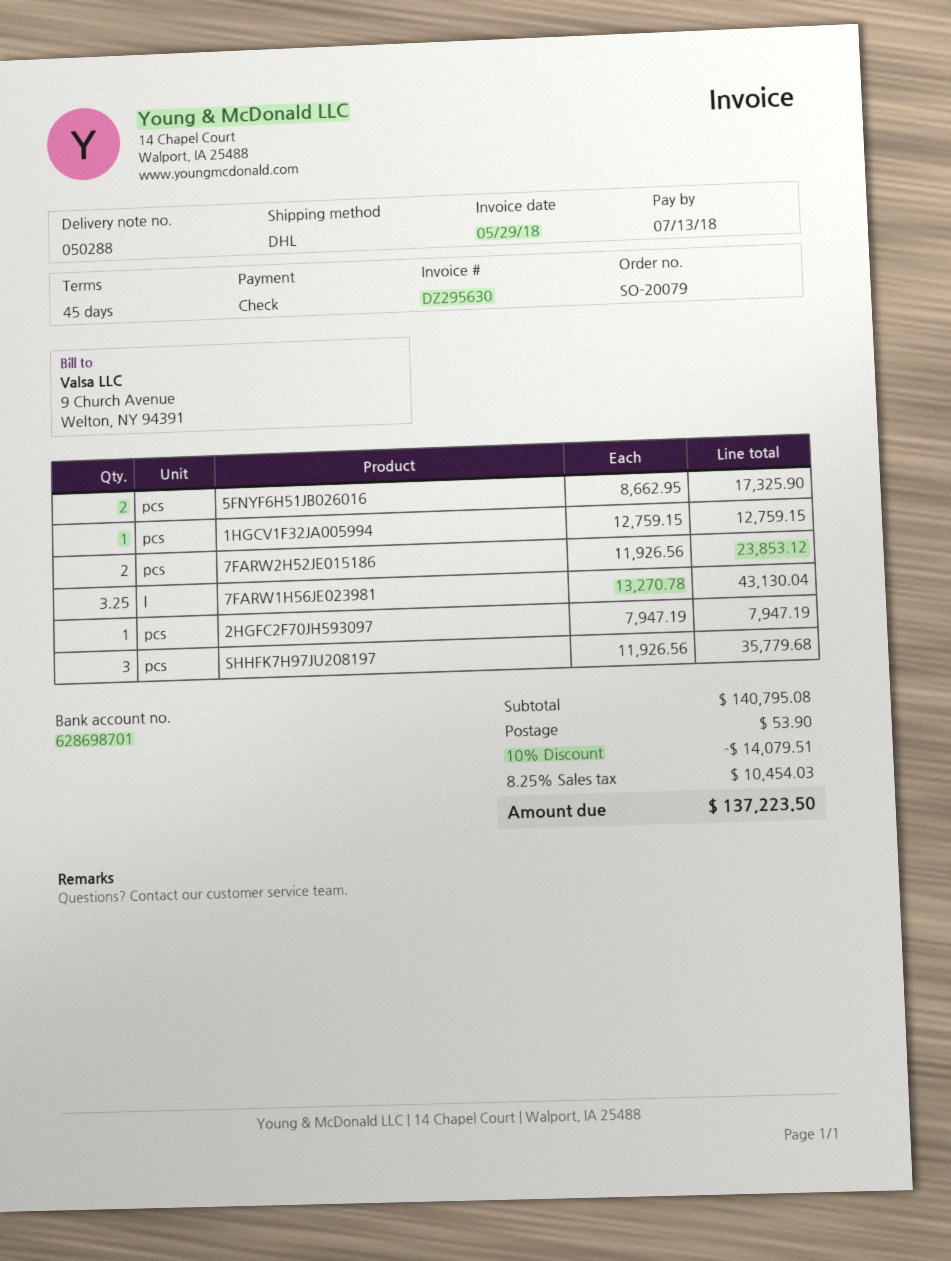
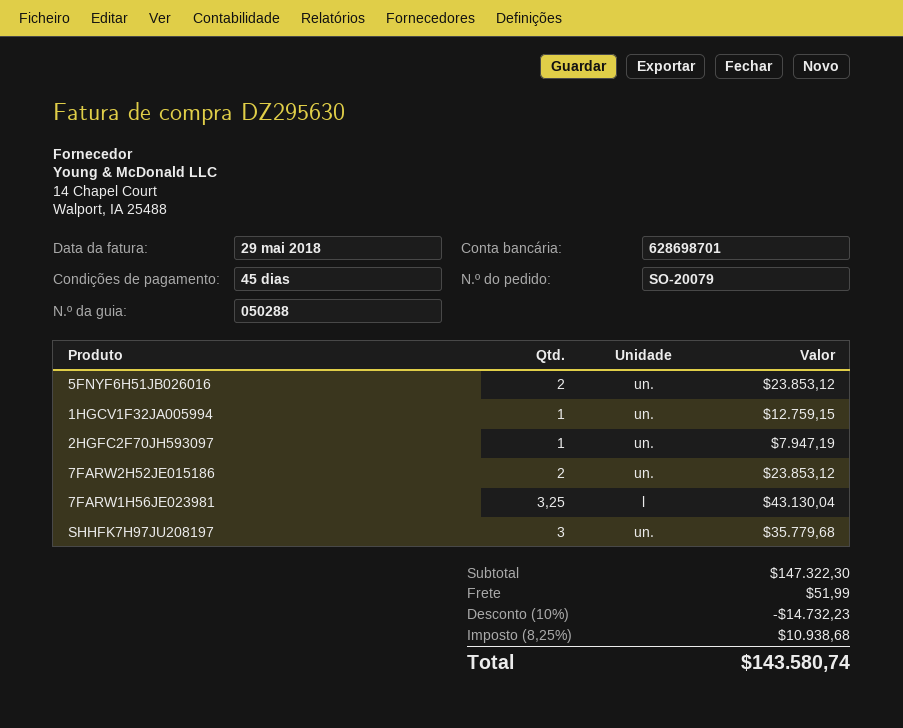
5FNYF6H51JB026016: 2 for 17325.90 -> 2 for 23853.12
subtotal: 140795.08 -> 147322.30
discount: 10% = 14079.51 -> 10% = 14732.23
shipping: 53.90 -> 51.99
tax: 8.25% = 10454.03 -> 8.25% = 10938.68
total: 137223.50 -> 143580.74

